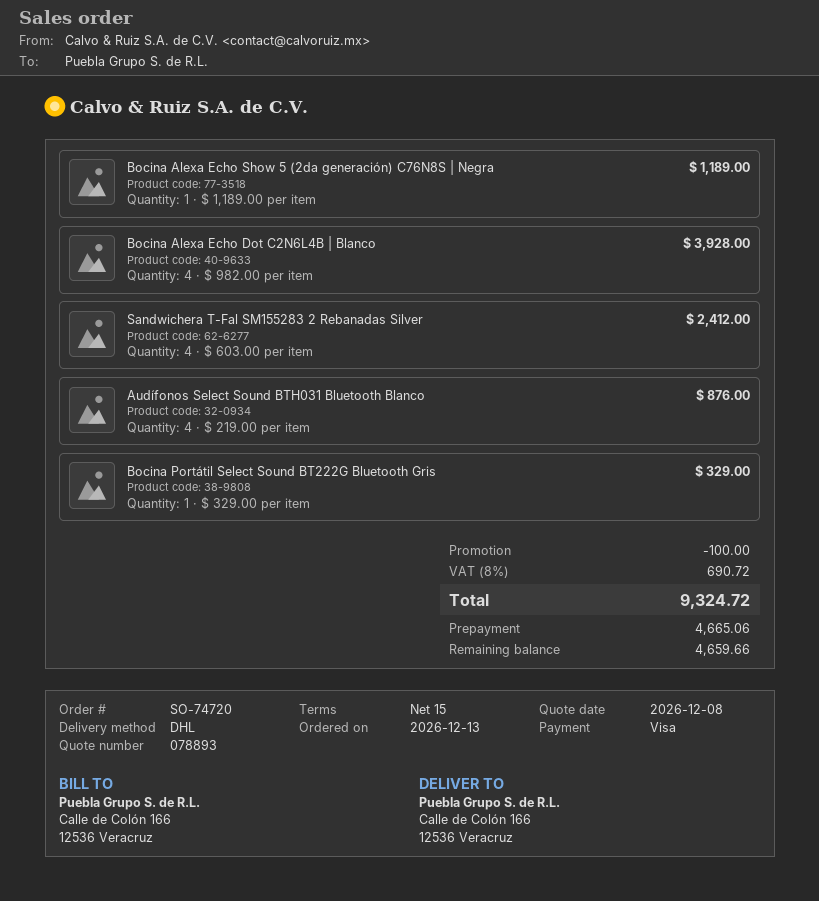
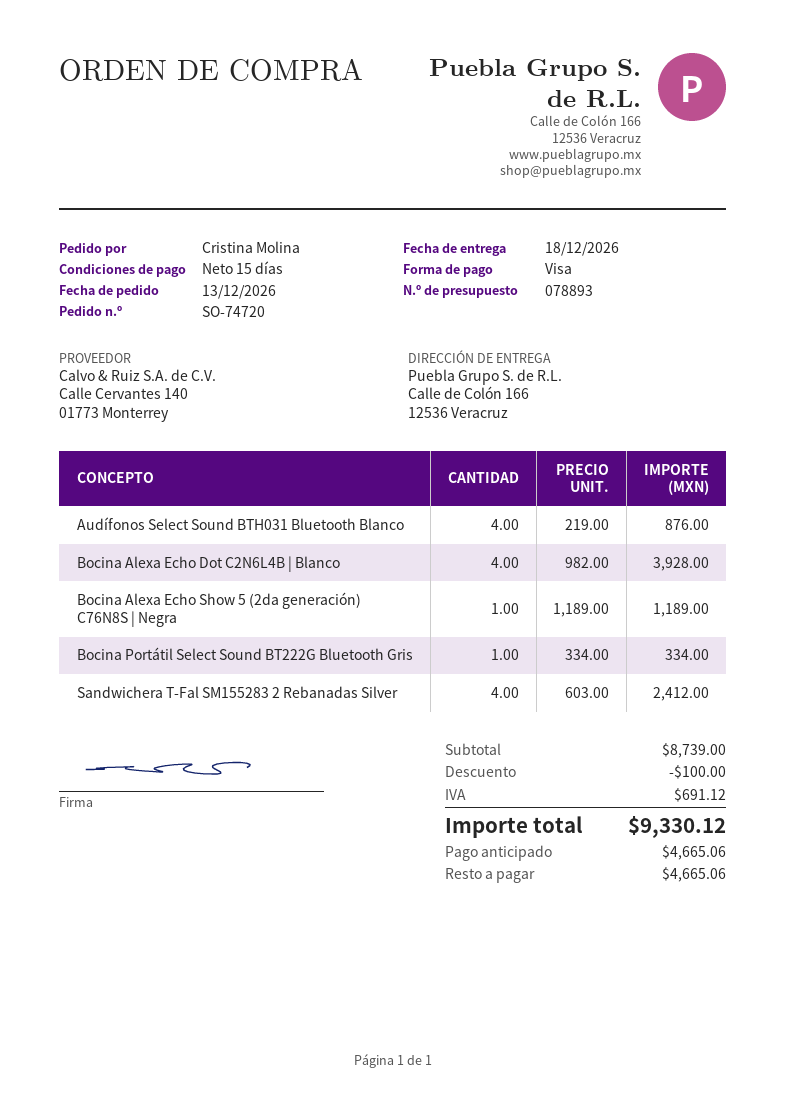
Bocina Portátil Select Sound BT222G Bluetooth Gris: 1 x 329.00 = 329.00 -> 1 x 334.00 = 334.00
tax: 690.72 -> 691.12
total: 9324.72 -> 9330.12
balance: 4659.66 -> 4665.06

